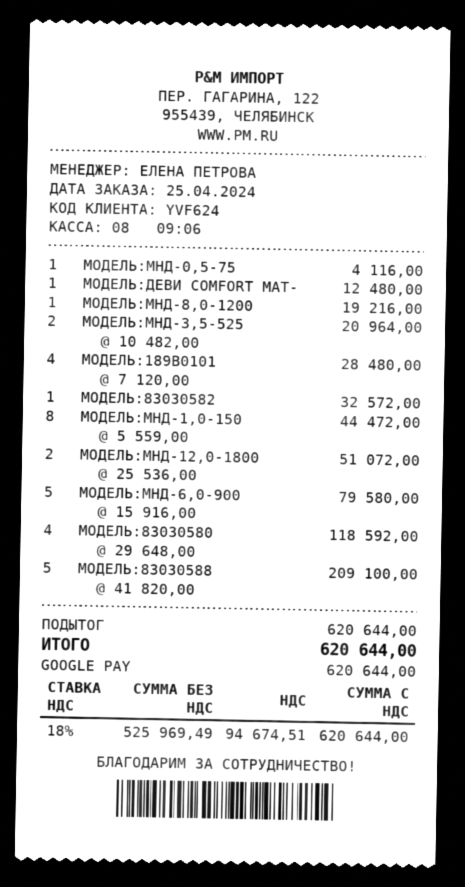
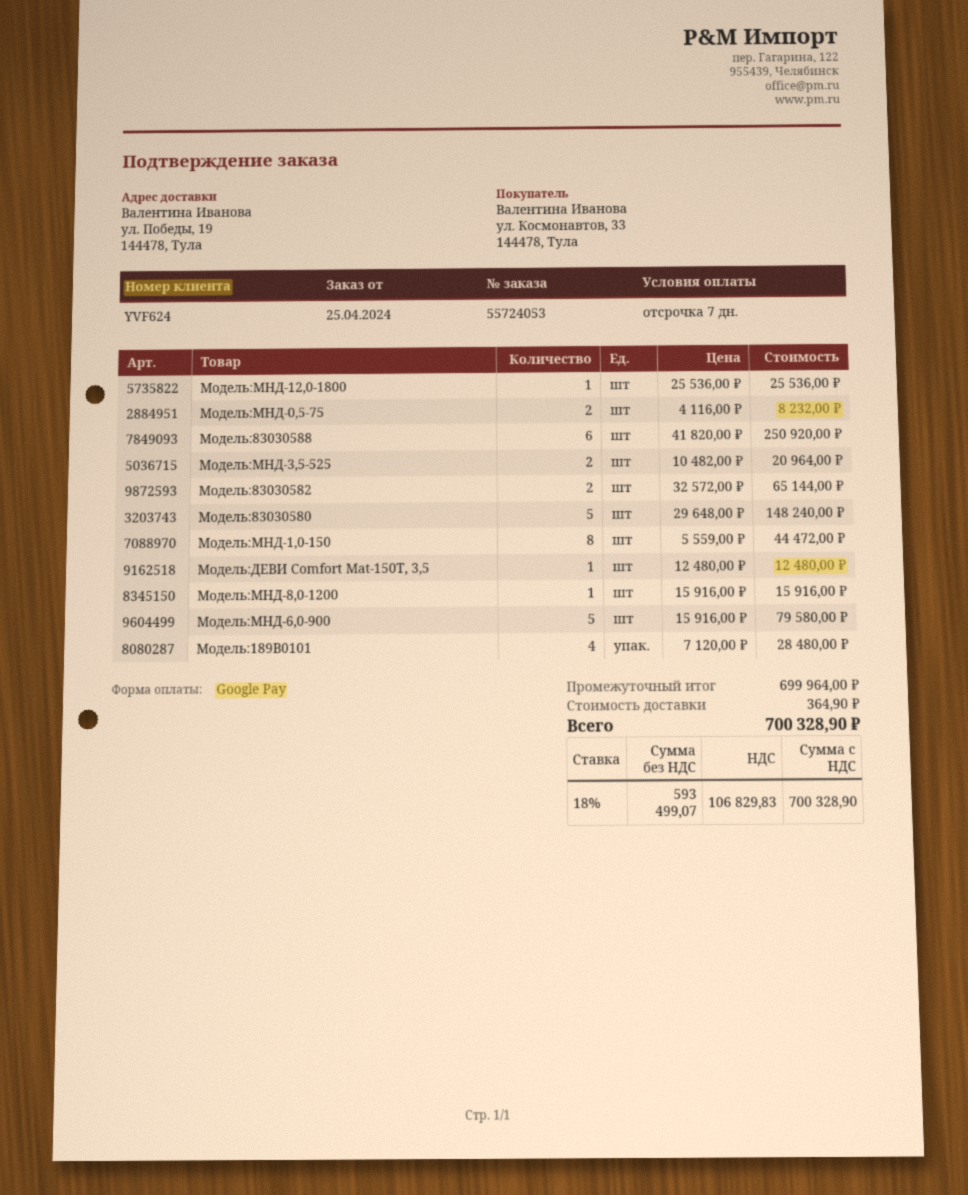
МОДЕЛЬ:МНД-0,5-75: 1 x 4116.00 = 4116.00 -> 2 x 4116.00 = 8232.00
МОДЕЛЬ:МНД-8,0-1200: 1 x 19216.00 = 19216.00 -> 1 x 15916.00 = 15916.00
МОДЕЛЬ:83030582: 1 x 32572.00 = 32572.00 -> 2 x 32572.00 = 65144.00
МОДЕЛЬ:МНД-12,0-1800: 2 x 25536.00 = 51072.00 -> 1 x 25536.00 = 25536.00
МОДЕЛЬ:83030580: 4 x 29648.00 = 118592.00 -> 5 x 29648.00 = 148240.00
МОДЕЛЬ:83030588: 5 x 41820.00 = 209100.00 -> 6 x 41820.00 = 250920.00
subtotal: 620644.00 -> 699964.00
shipping: none -> 364.90
net: 525969.49 -> 593499.07
tax: 18% = 94674.51 -> 18% = 106829.83
total: 620644.00 -> 700328.90

